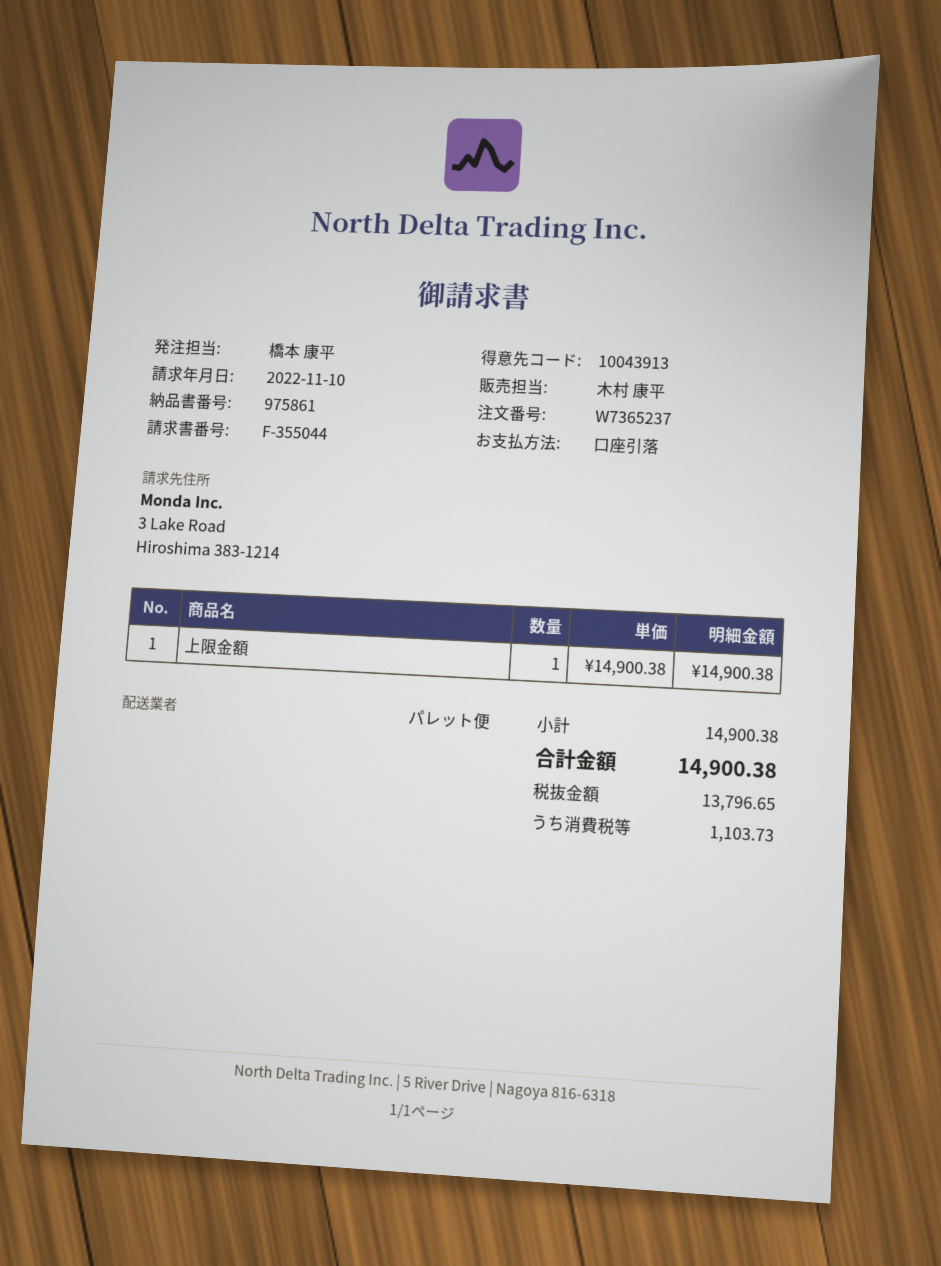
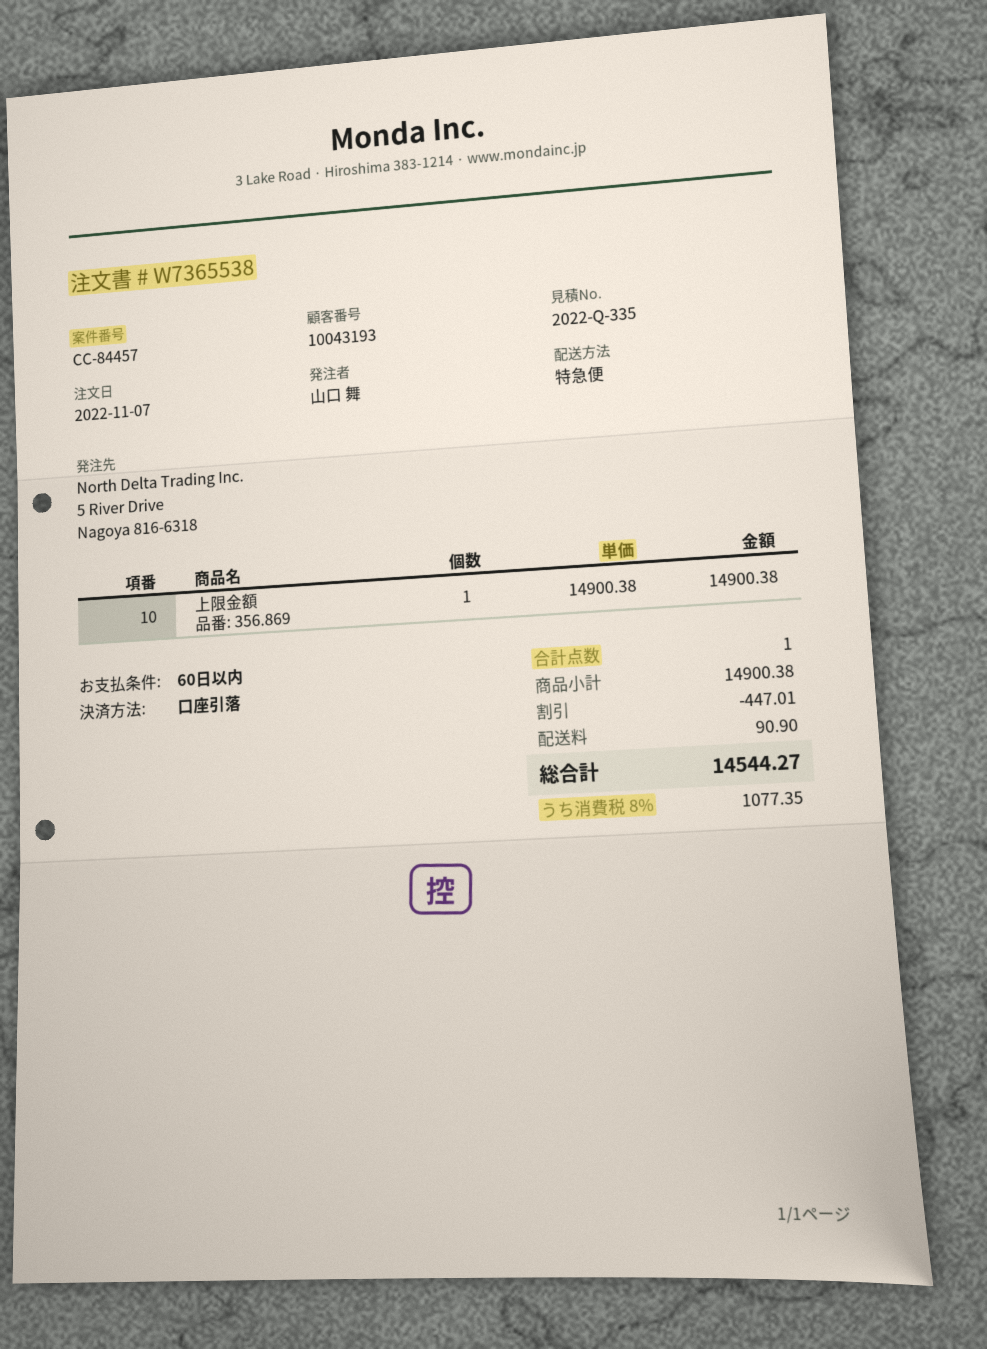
order number: W7365237 -> W7365538
customer number: 10043913 -> 10043193
ordered by: 橋本 康平 -> 山口 舞
shipping method: pallet freight -> express
discount: none -> 447.01
shipping: none -> 90.90
tax: 1103.73 -> 1077.35
total: 14900.38 -> 14544.27

